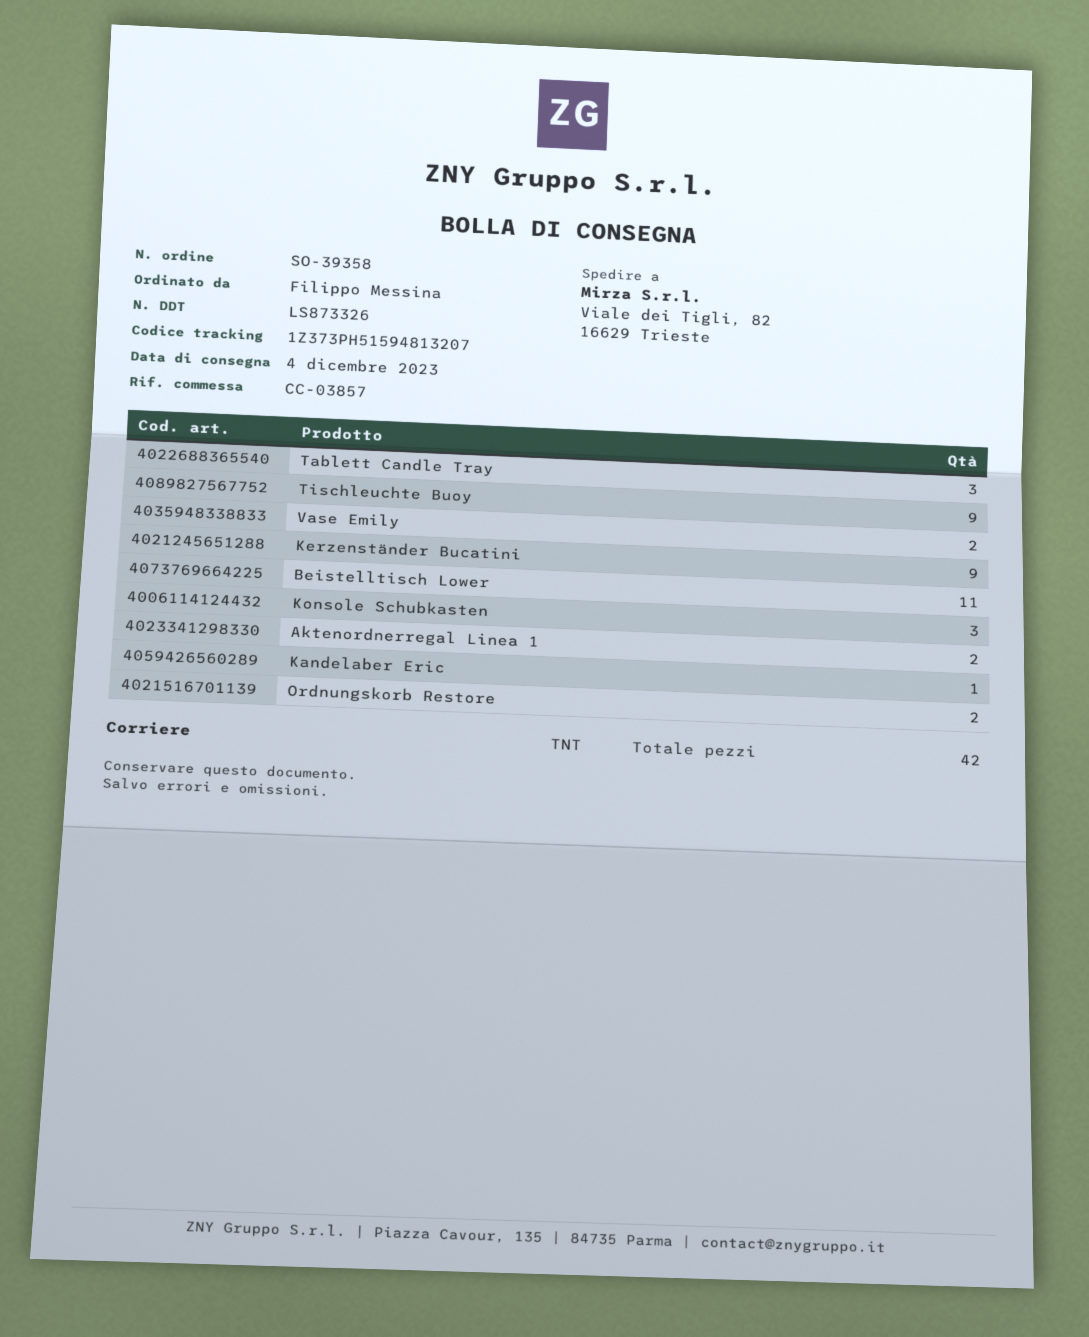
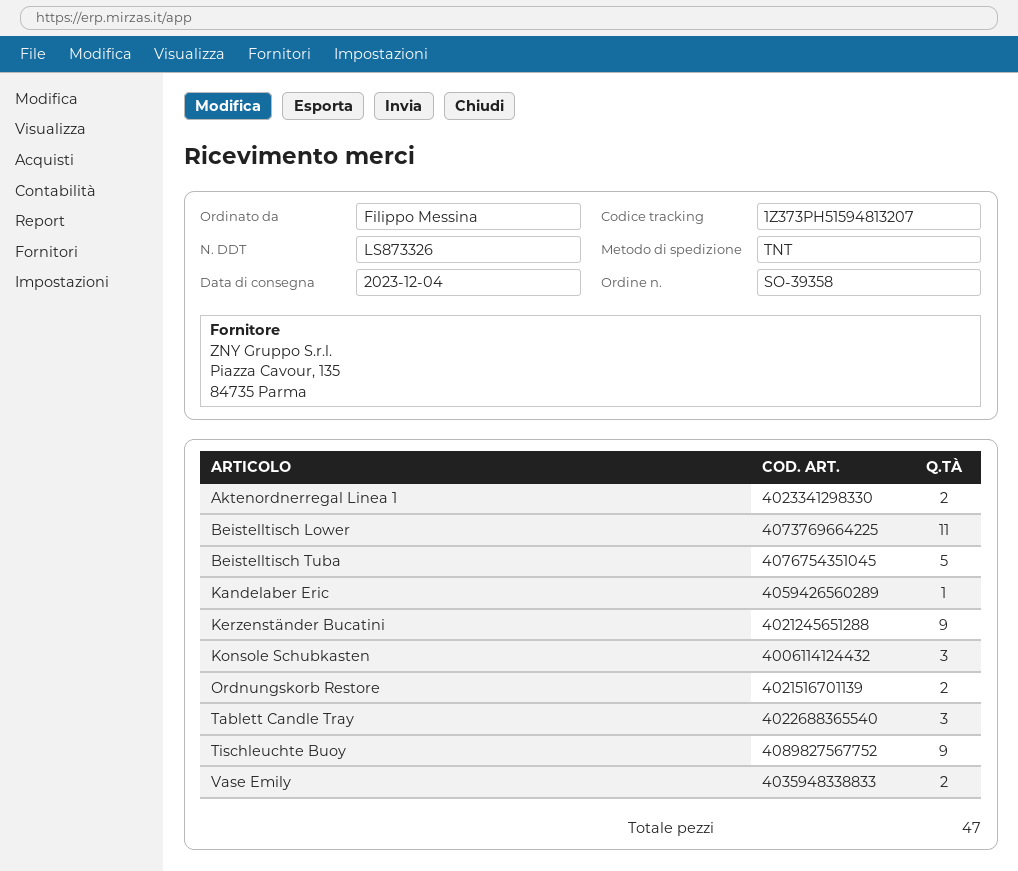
Beistelltisch Tuba: none -> 5
total quantity: 42 -> 47

